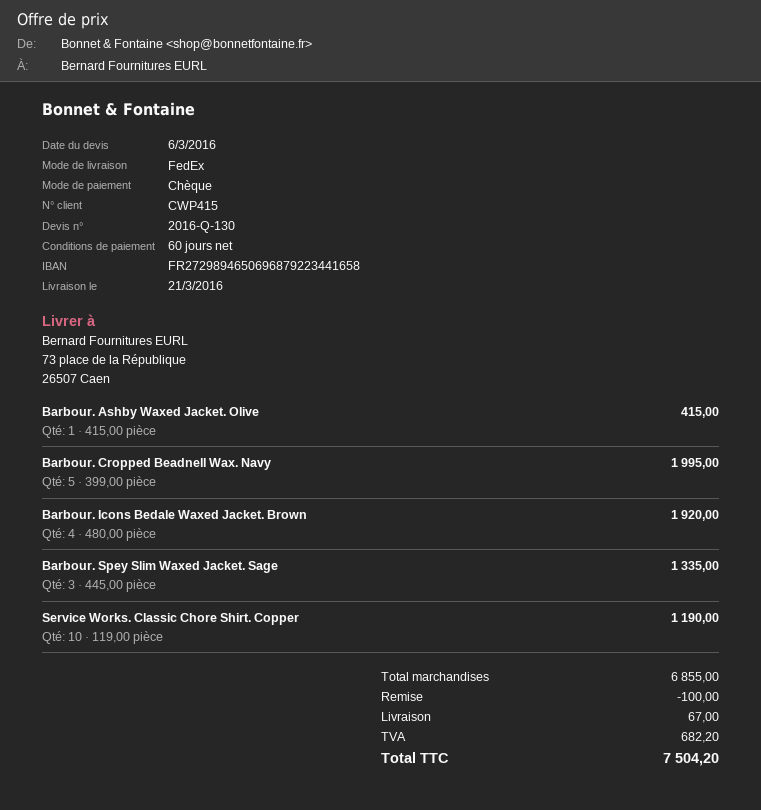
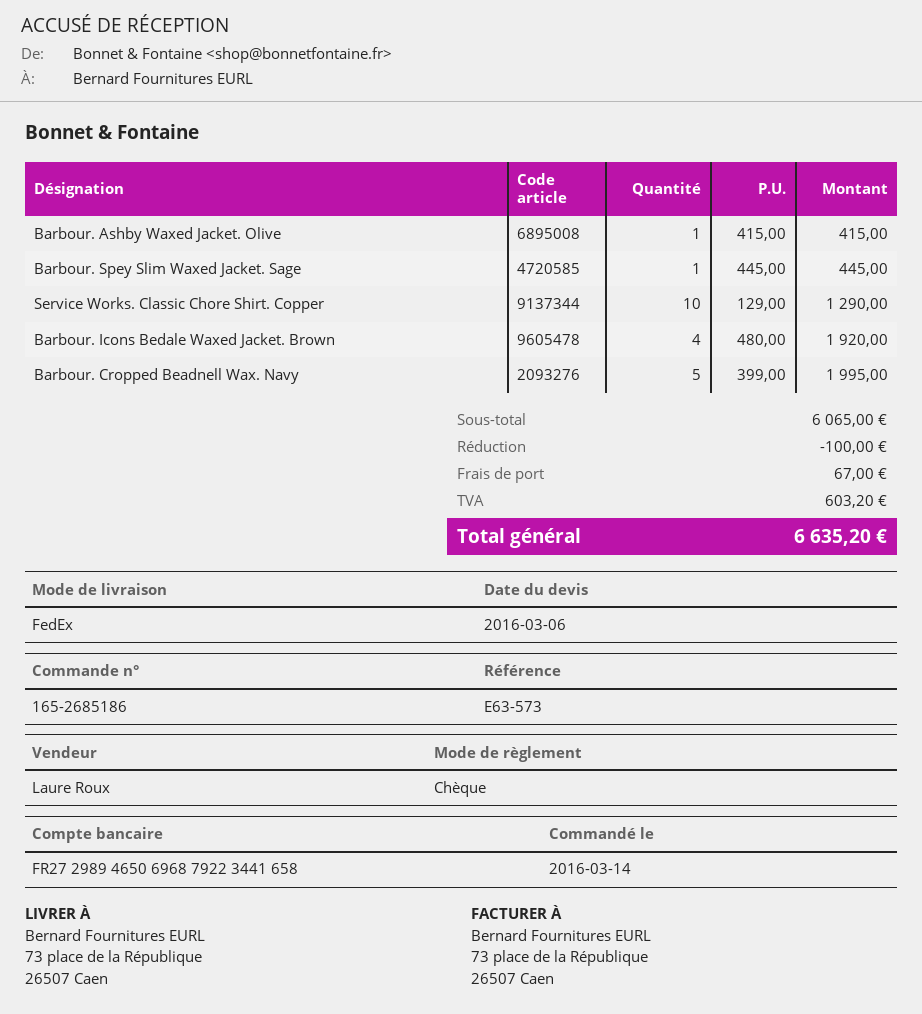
Barbour. Spey Slim Waxed Jacket. Sage: 3 x 445.00 = 1335.00 -> 1 x 445.00 = 445.00
Service Works. Classic Chore Shirt. Copper: 10 x 119.00 = 1190.00 -> 10 x 129.00 = 1290.00
subtotal: 6855.00 -> 6065.00
tax: 682.20 -> 603.20
total: 7504.20 -> 6635.20

